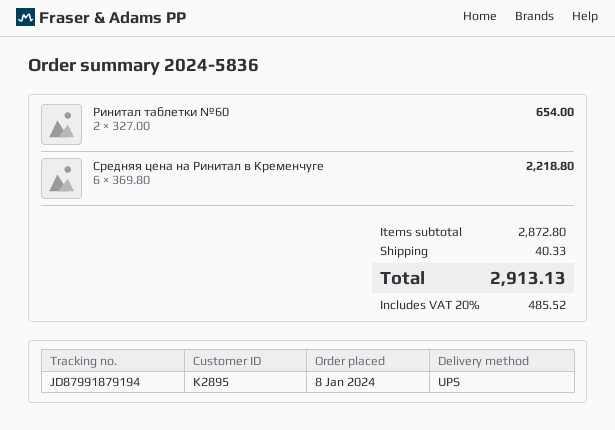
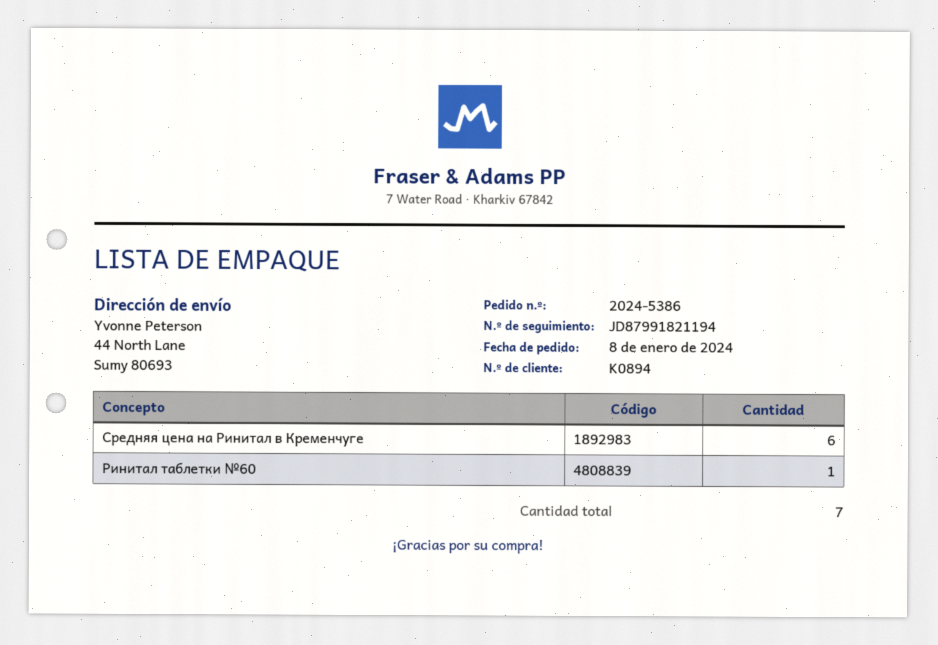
order number: 2024-5836 -> 2024-5386
customer number: K2895 -> K0894
tracking number: JD87991879194 -> JD87991821194
Ринитал таблетки №60: 2 -> 1

